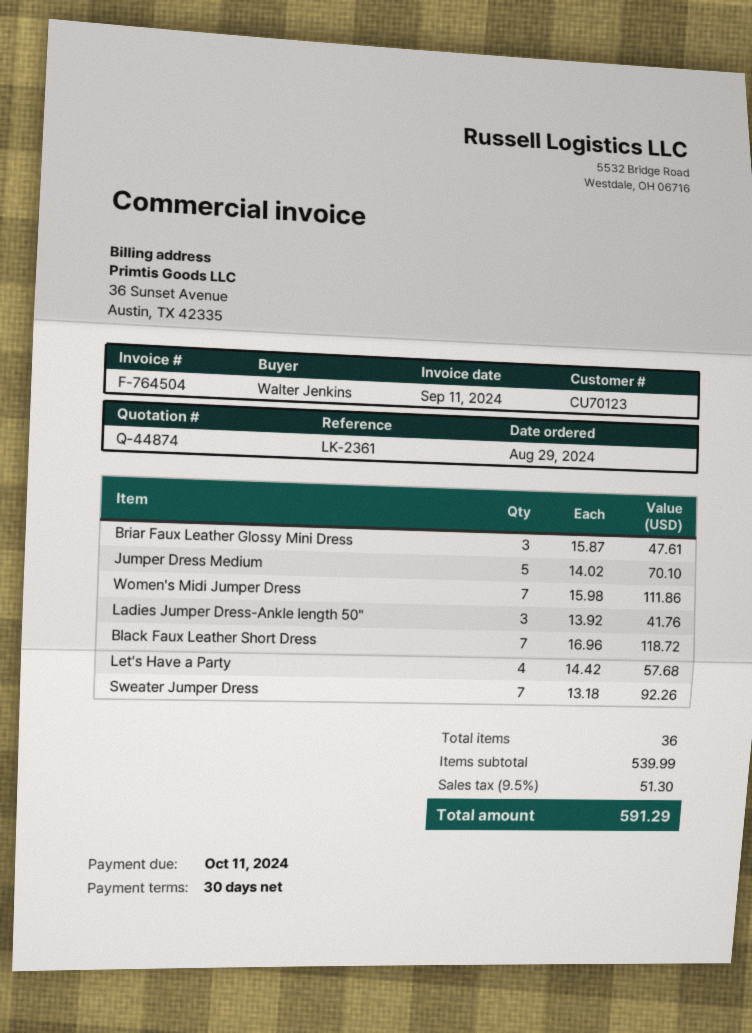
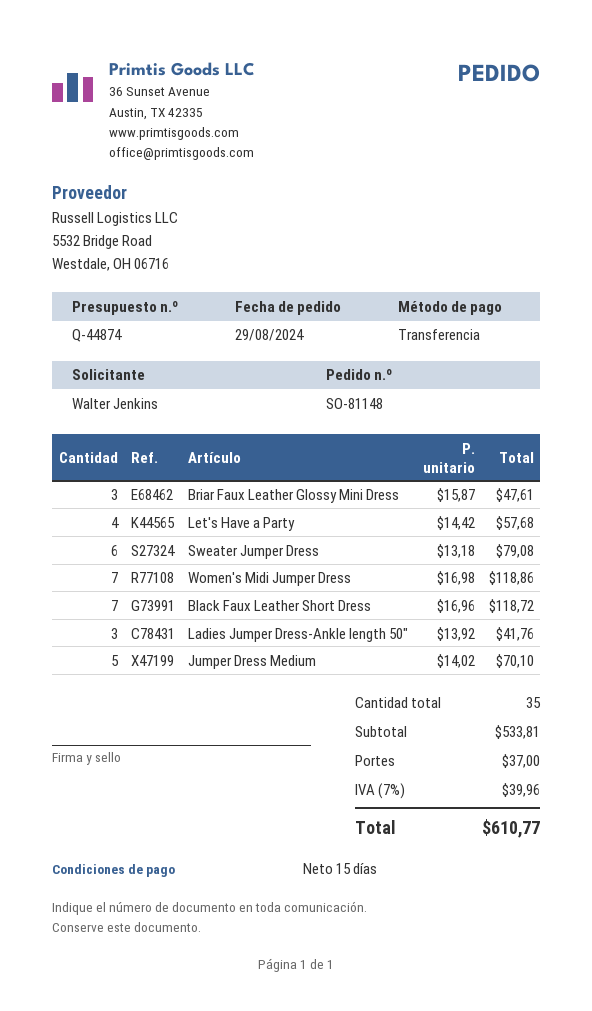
payment terms: 30 days -> 15 days
Women's Midi Jumper Dress: 7 x 15.98 = 111.86 -> 7 x 16.98 = 118.86
Sweater Jumper Dress: 7 x 13.18 = 92.26 -> 6 x 13.18 = 79.08
total quantity: 36 -> 35
subtotal: 539.99 -> 533.81
shipping: none -> 37.00
tax: 9.5% = 51.30 -> 7% = 39.96
total: 591.29 -> 610.77

